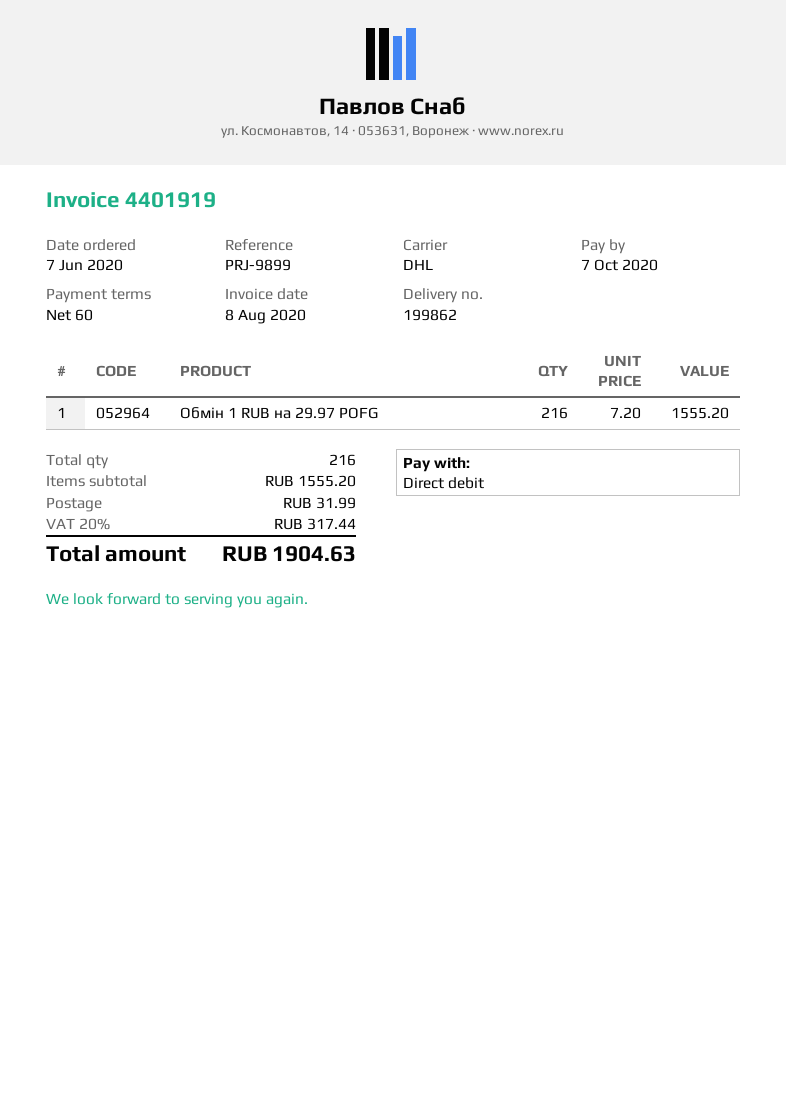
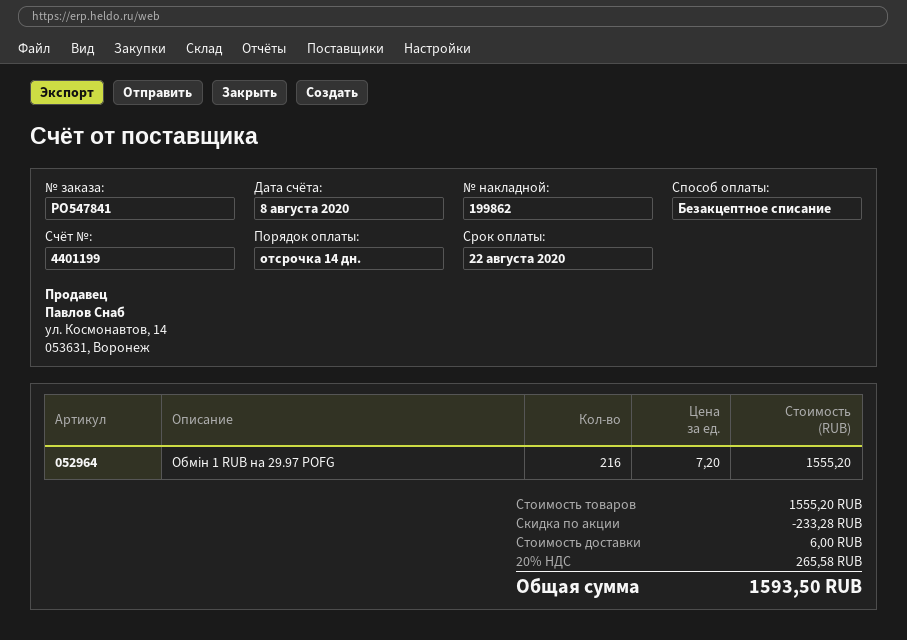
invoice number: 4401919 -> 4401199
payment terms: 60 days -> 14 days
due date: 2020-10-07 -> 2020-08-22
discount: none -> 233.28
shipping: 31.99 -> 6.00
tax: 20% = 317.44 -> 20% = 265.58
total: 1904.63 -> 1593.50

